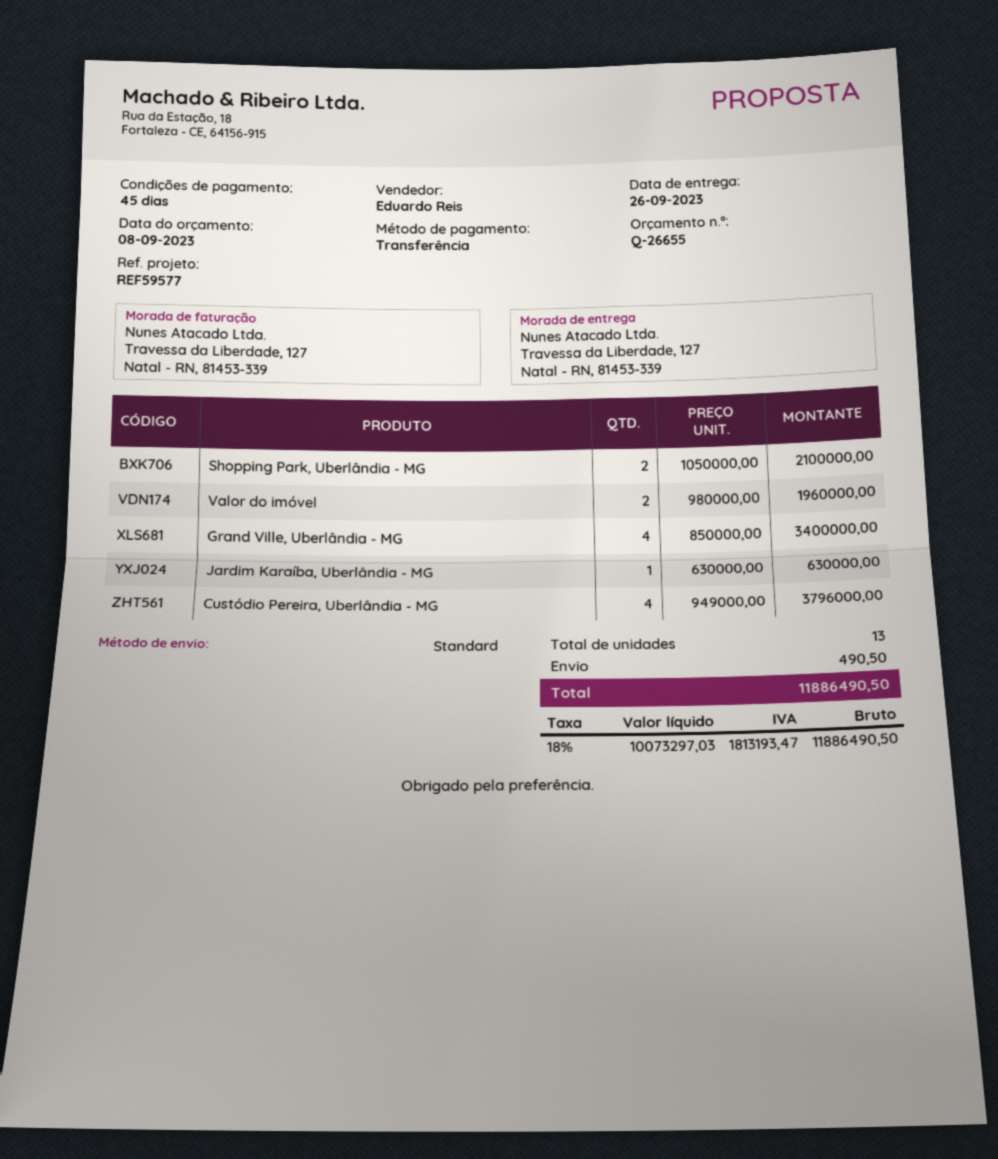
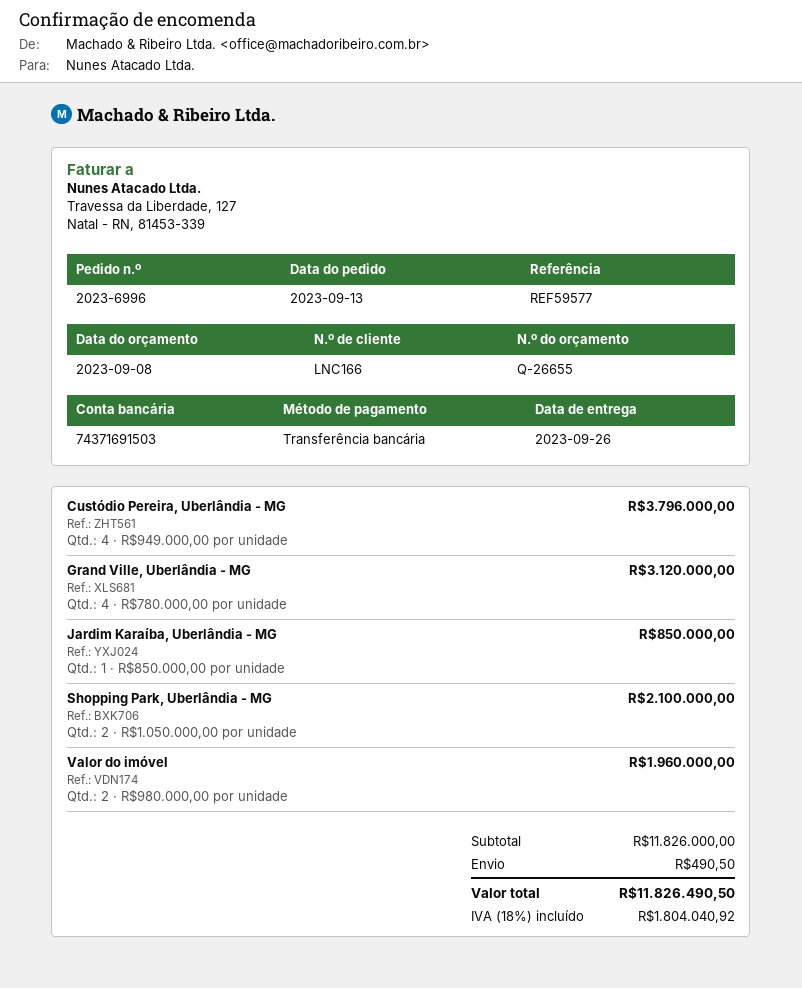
Grand Ville, Uberlândia - MG: 4 x 850000.00 = 3400000.00 -> 4 x 780000.00 = 3120000.00
Jardim Karaíba, Uberlândia - MG: 1 x 630000.00 = 630000.00 -> 1 x 850000.00 = 850000.00
tax: 18% = 1813193.47 -> 18% = 1804040.92
total: 11886490.50 -> 11826490.50

